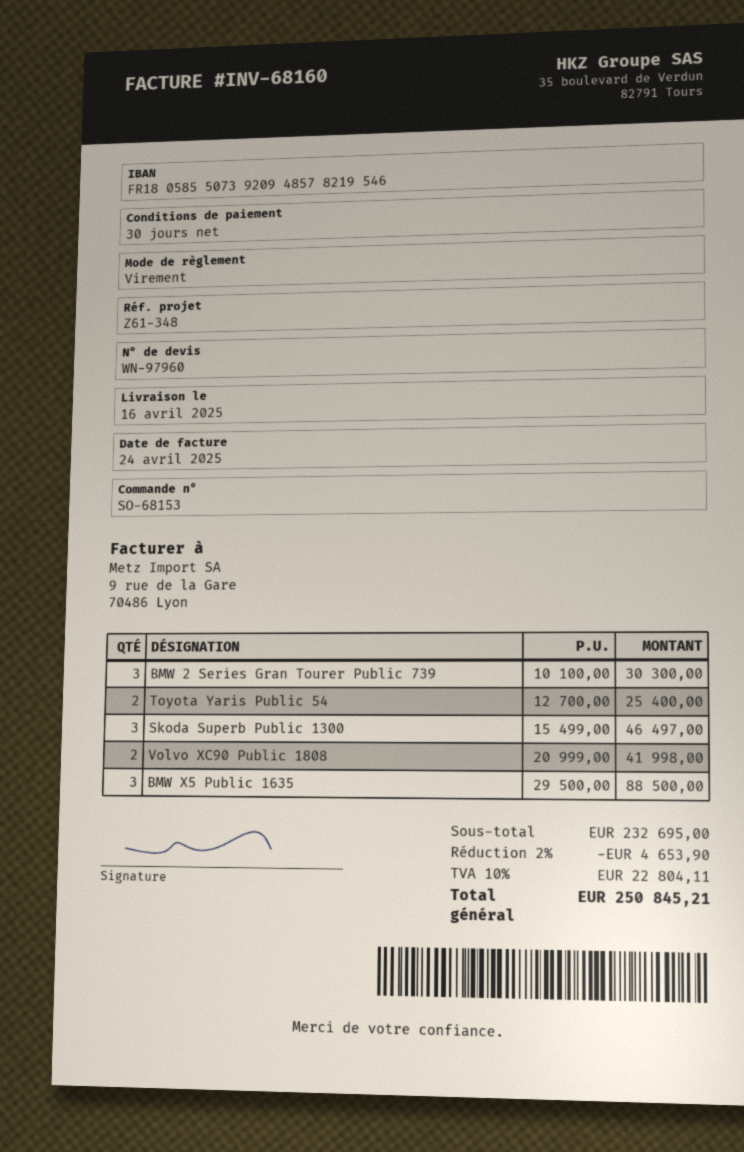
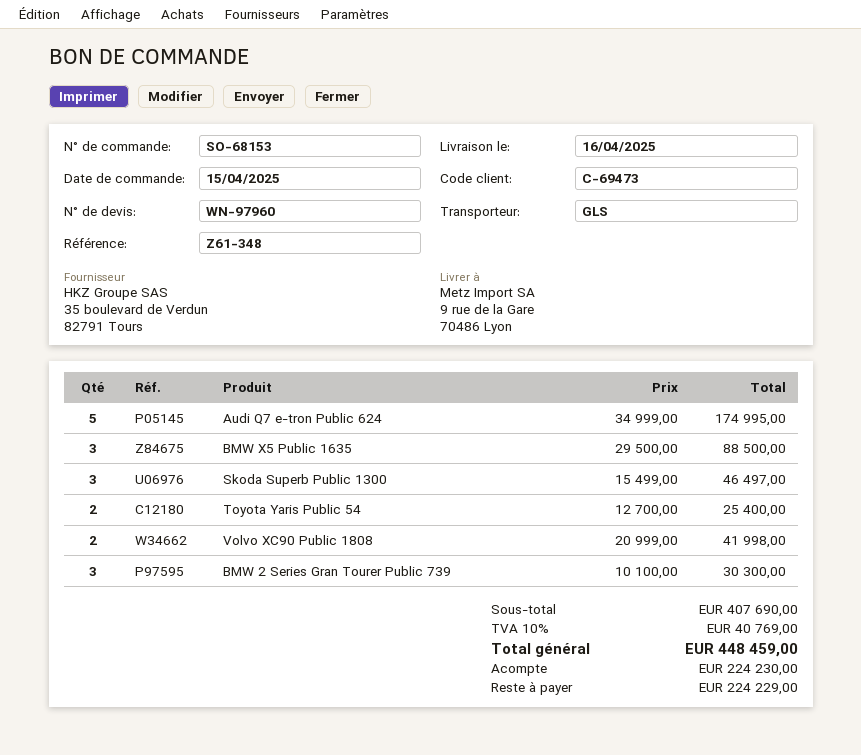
Audi Q7 e-tron Public 624: none -> 5 x 34999.00 = 174995.00
subtotal: 232695.00 -> 407690.00
discount: 2% = 4653.90 -> none
tax: 10% = 22804.11 -> 10% = 40769.00
total: 250845.21 -> 448459.00

